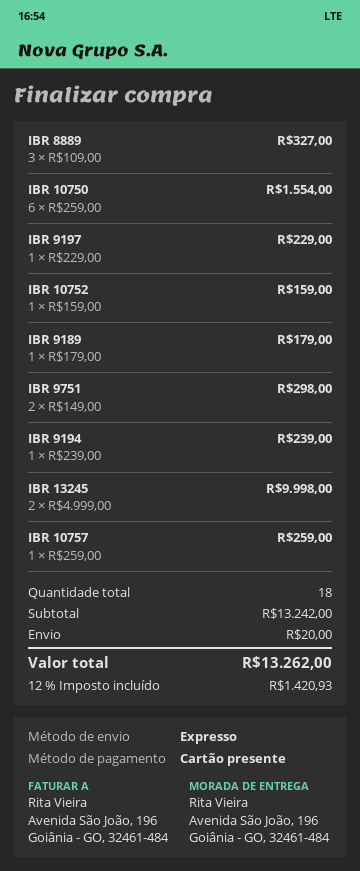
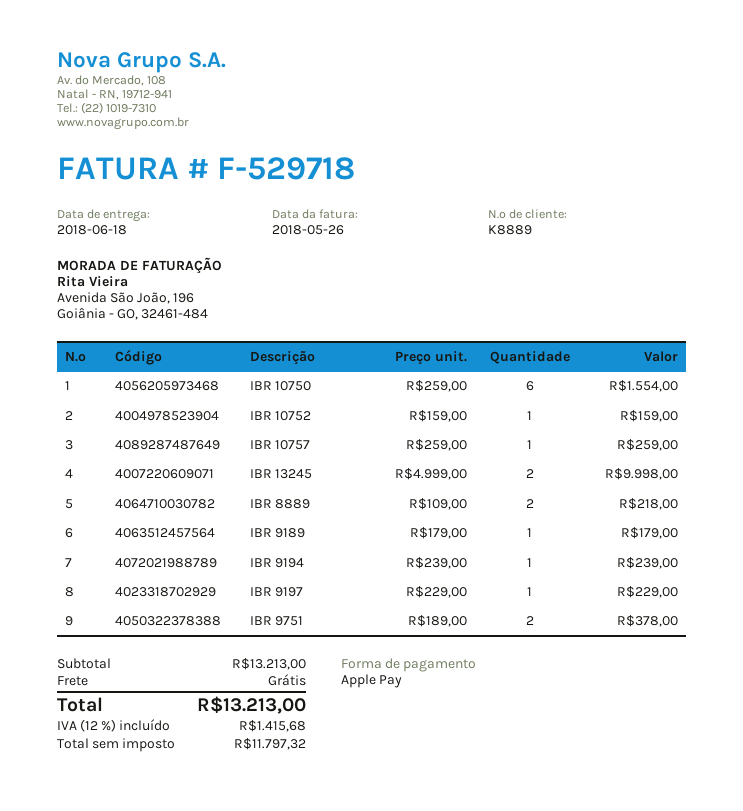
payment method: gift card -> Apple Pay
IBR 8889: 3 x 109.00 = 327.00 -> 2 x 109.00 = 218.00
IBR 9751: 2 x 149.00 = 298.00 -> 2 x 189.00 = 378.00
subtotal: 13242.00 -> 13213.00
shipping: 20.00 -> 0.00
tax: 12% = 1420.93 -> 12% = 1415.68
total: 13262.00 -> 13213.00

